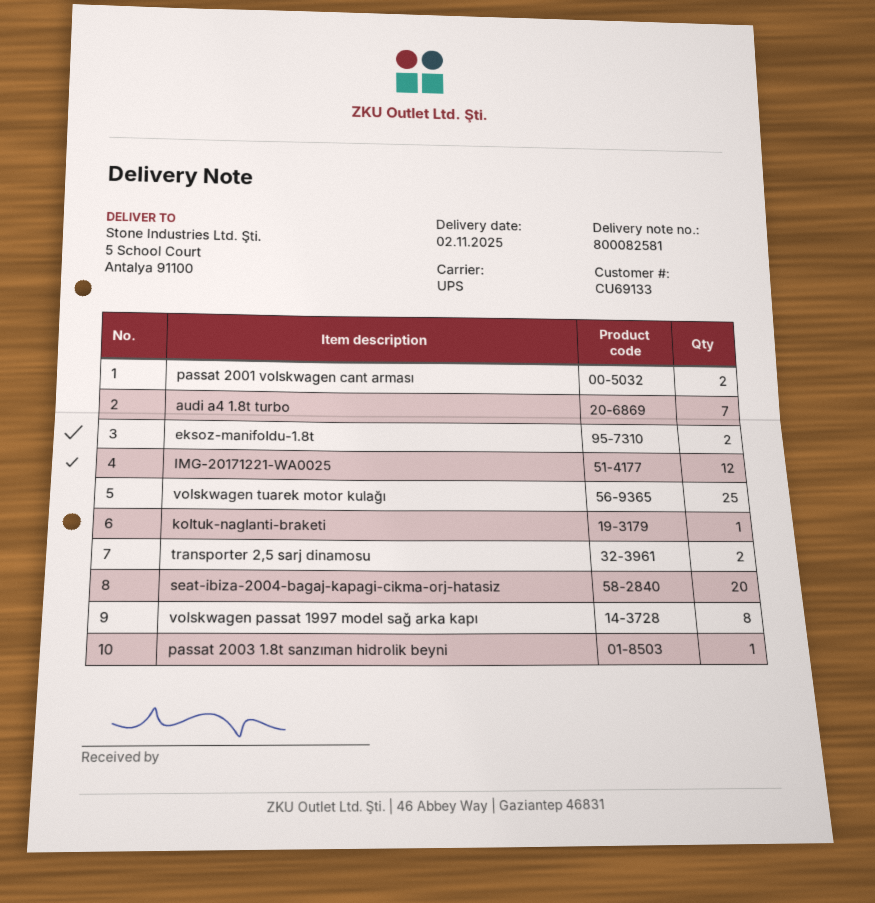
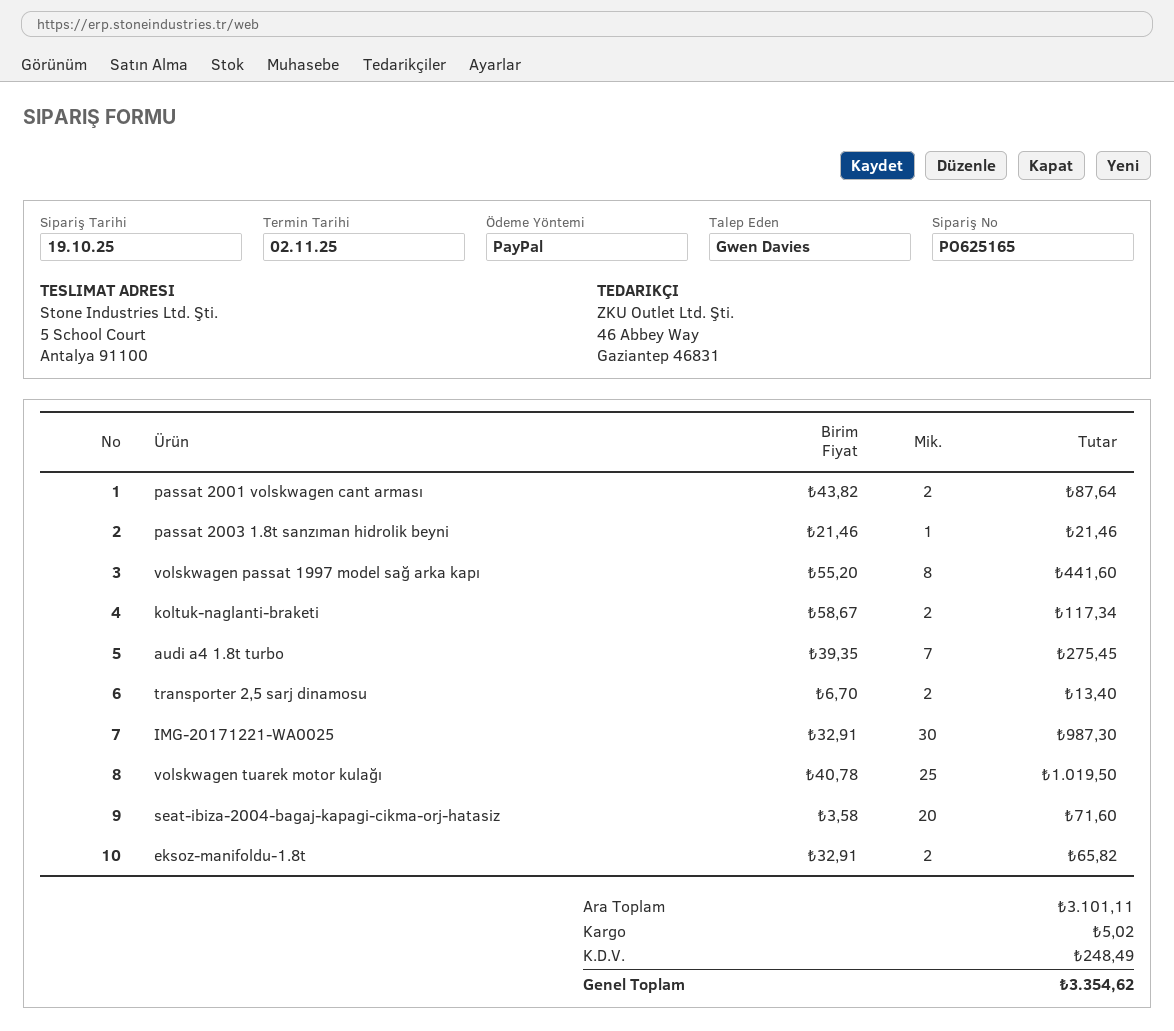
IMG-20171221-WA0025: 12 -> 30
koltuk-naglanti-braketi: 1 -> 2

